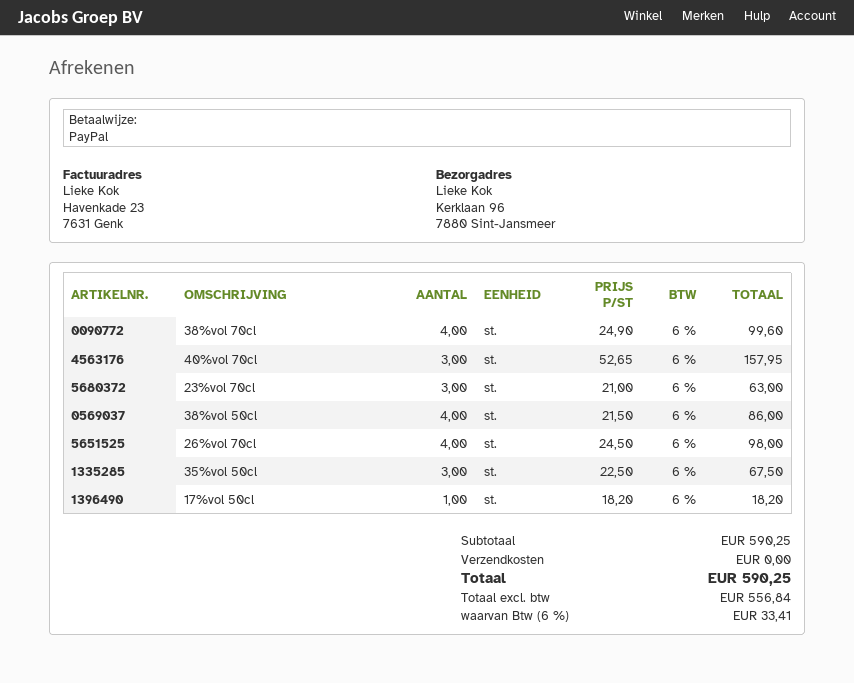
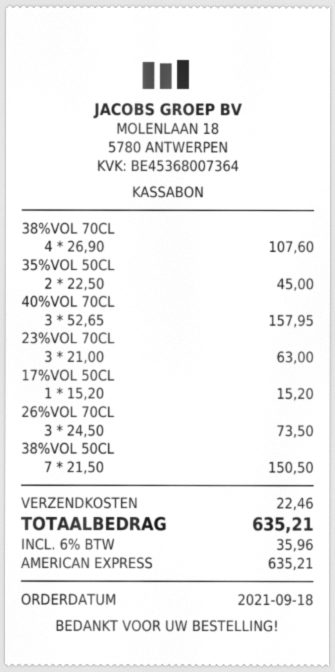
payment method: PayPal -> American Express
38%vol 70cl: 4 x 24.90 = 99.60 -> 4 x 26.90 = 107.60
38%vol 50cl: 4 x 21.50 = 86.00 -> 7 x 21.50 = 150.50
26%vol 70cl: 4 x 24.50 = 98.00 -> 3 x 24.50 = 73.50
35%vol 50cl: 3 x 22.50 = 67.50 -> 2 x 22.50 = 45.00
17%vol 50cl: 1 x 18.20 = 18.20 -> 1 x 15.20 = 15.20
shipping: 0.00 -> 22.46
tax: 6% = 33.41 -> 6% = 35.96
total: 590.25 -> 635.21

